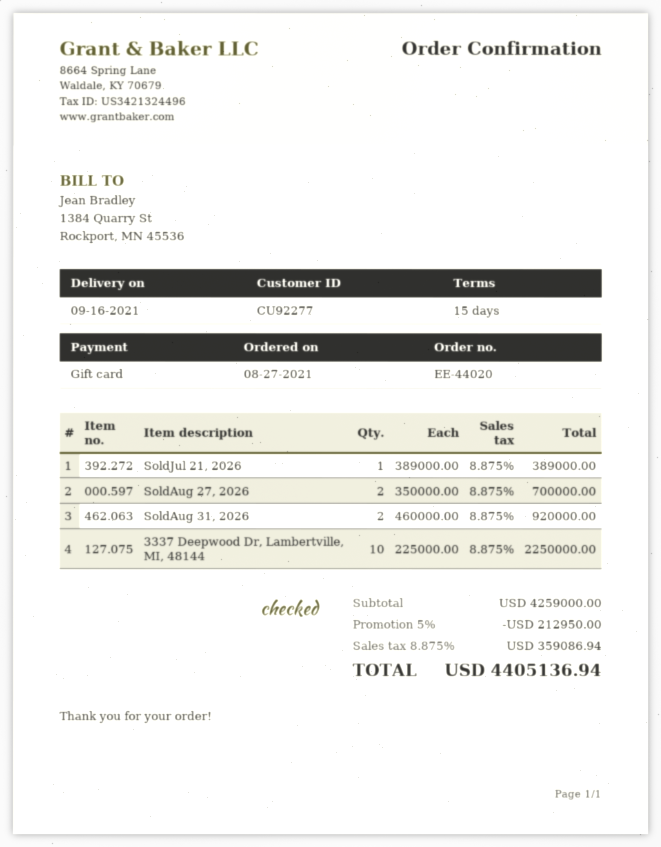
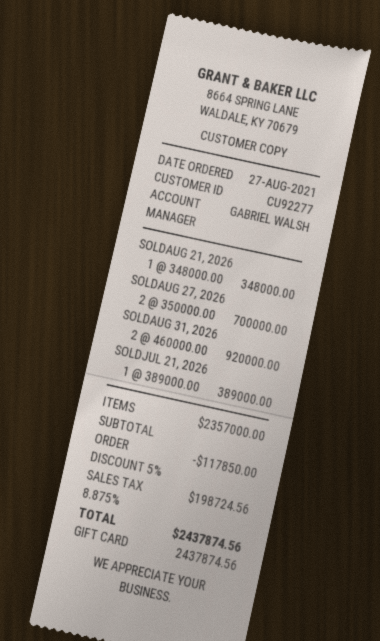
3337 Deepwood Dr, Lambertville, MI, 48144: 10 x 225000.00 = 2250000.00 -> none
SOLDAUG 21, 2026: none -> 1 x 348000.00 = 348000.00
subtotal: 4259000.00 -> 2357000.00
discount: 5% = 212950.00 -> 5% = 117850.00
tax: 8.875% = 359086.94 -> 8.875% = 198724.56
total: 4405136.94 -> 2437874.56

